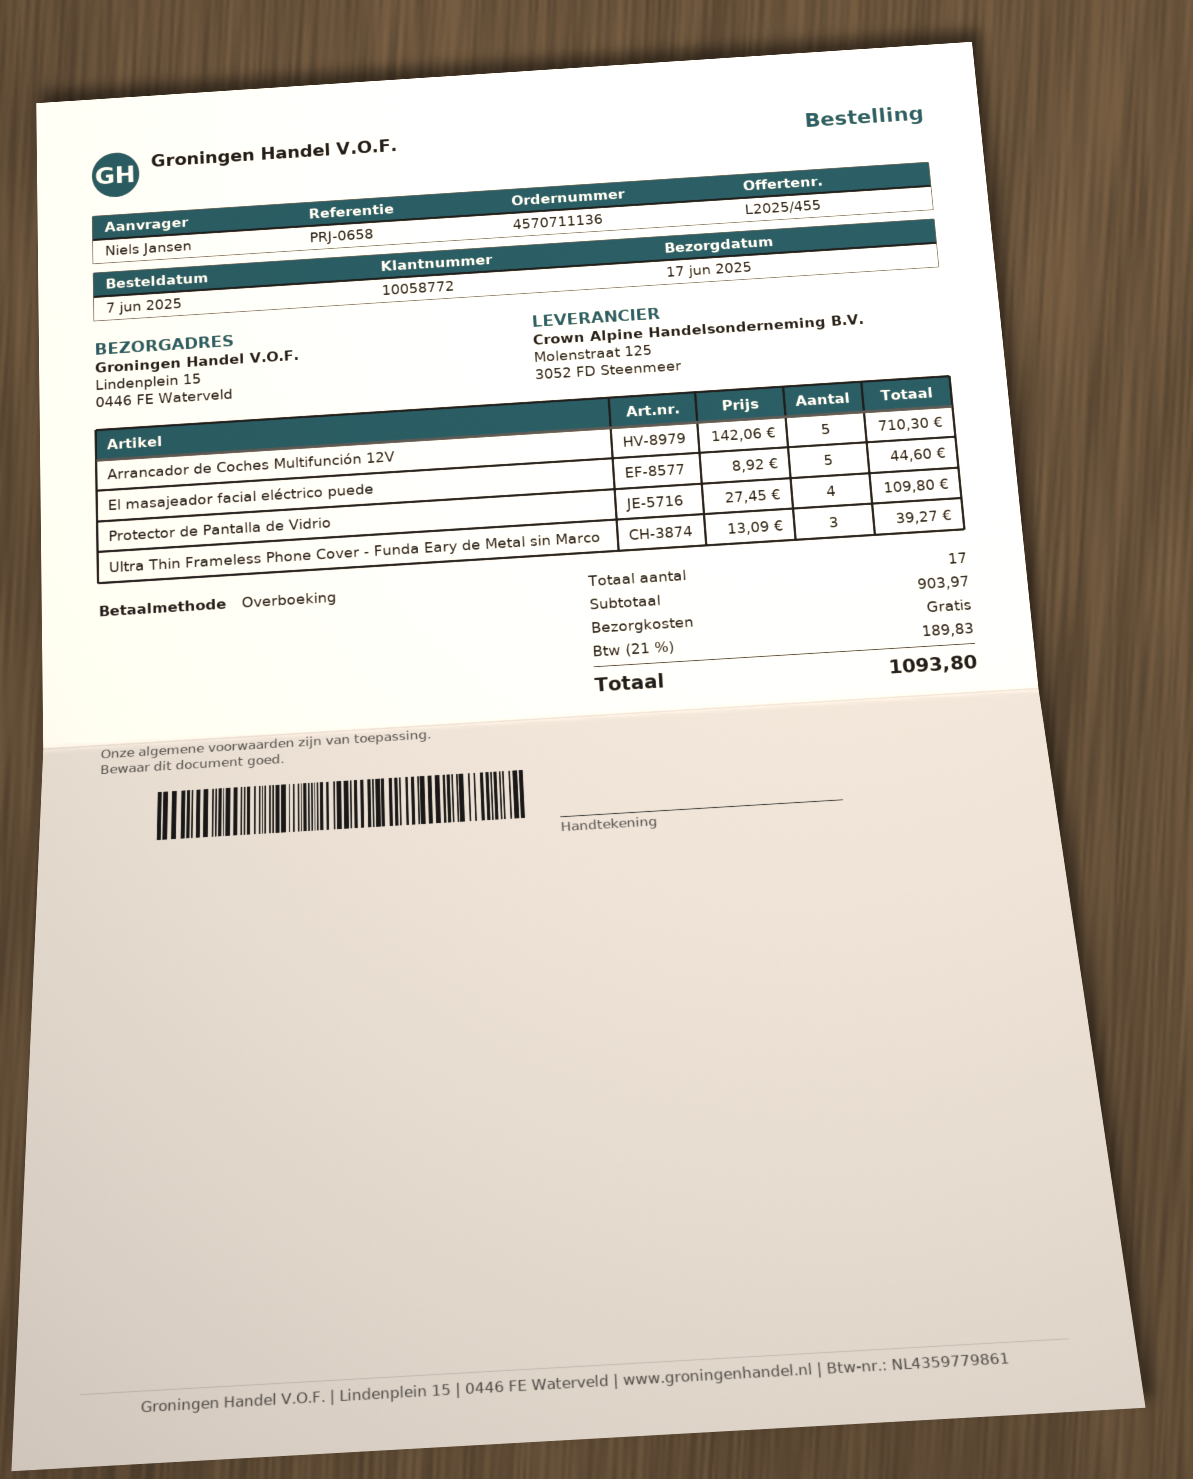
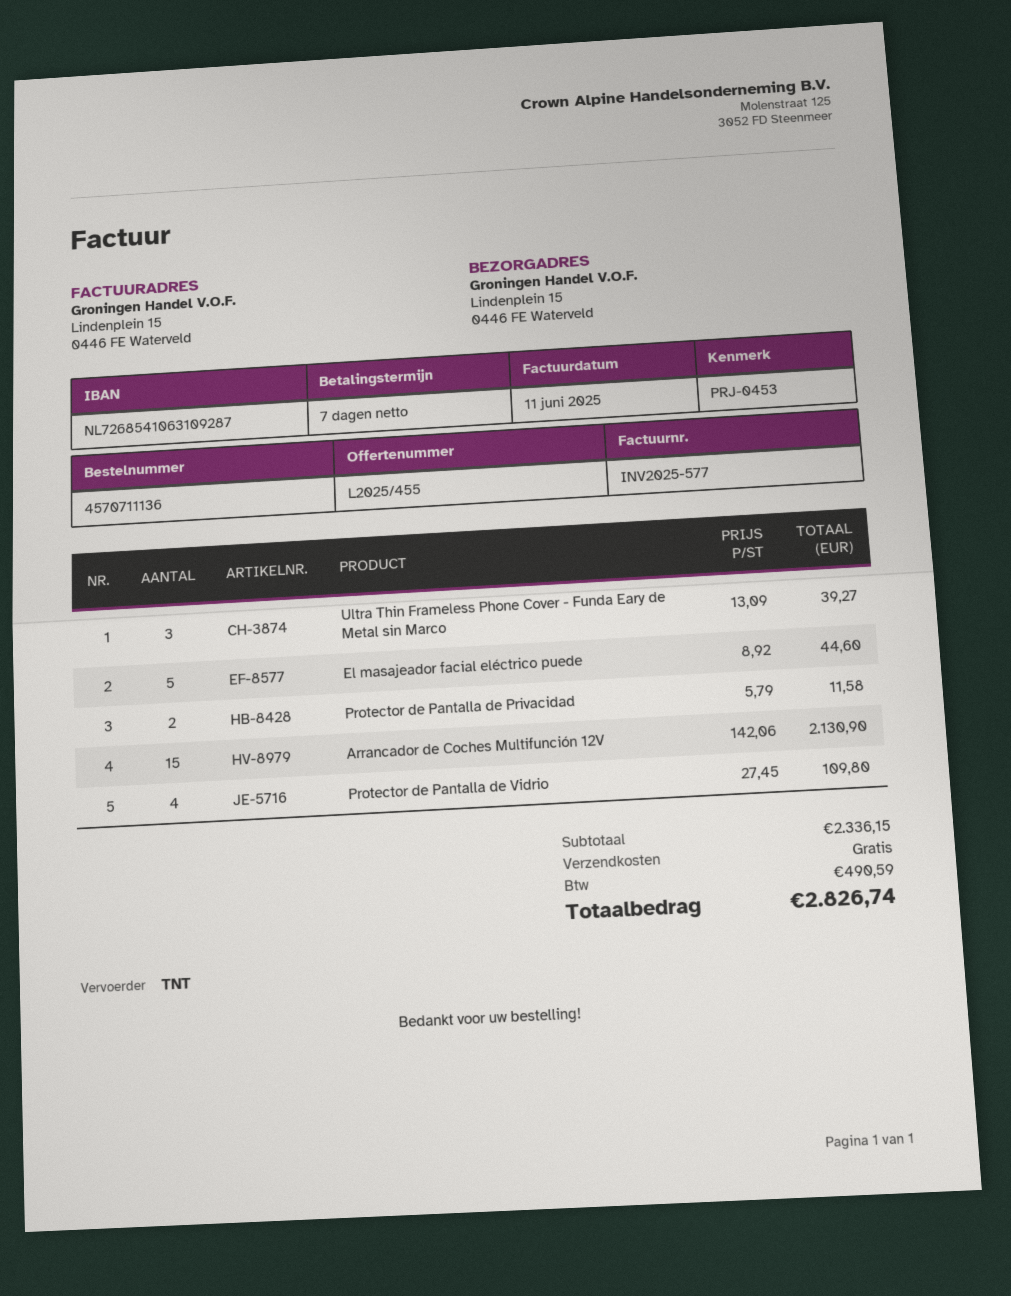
reference: PRJ-0658 -> PRJ-0453
Arrancador de Coches Multifunción 12V: 5 x 142.06 = 710.30 -> 15 x 142.06 = 2130.90
Protector de Pantalla de Privacidad: none -> 2 x 5.79 = 11.58
subtotal: 903.97 -> 2336.15
tax: 189.83 -> 490.59
total: 1093.80 -> 2826.74

